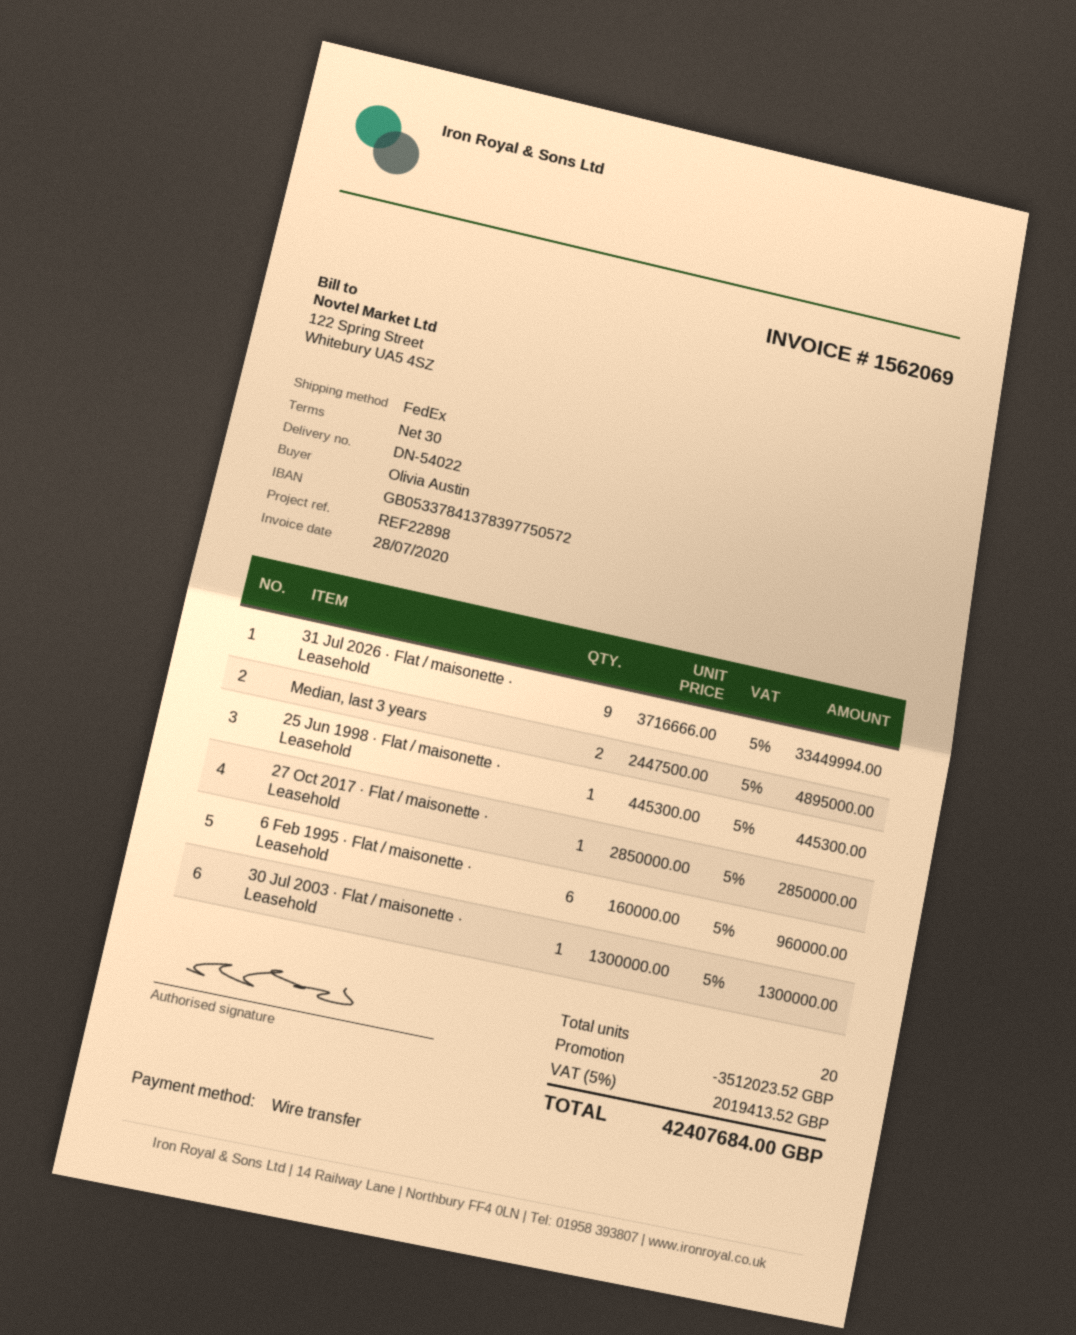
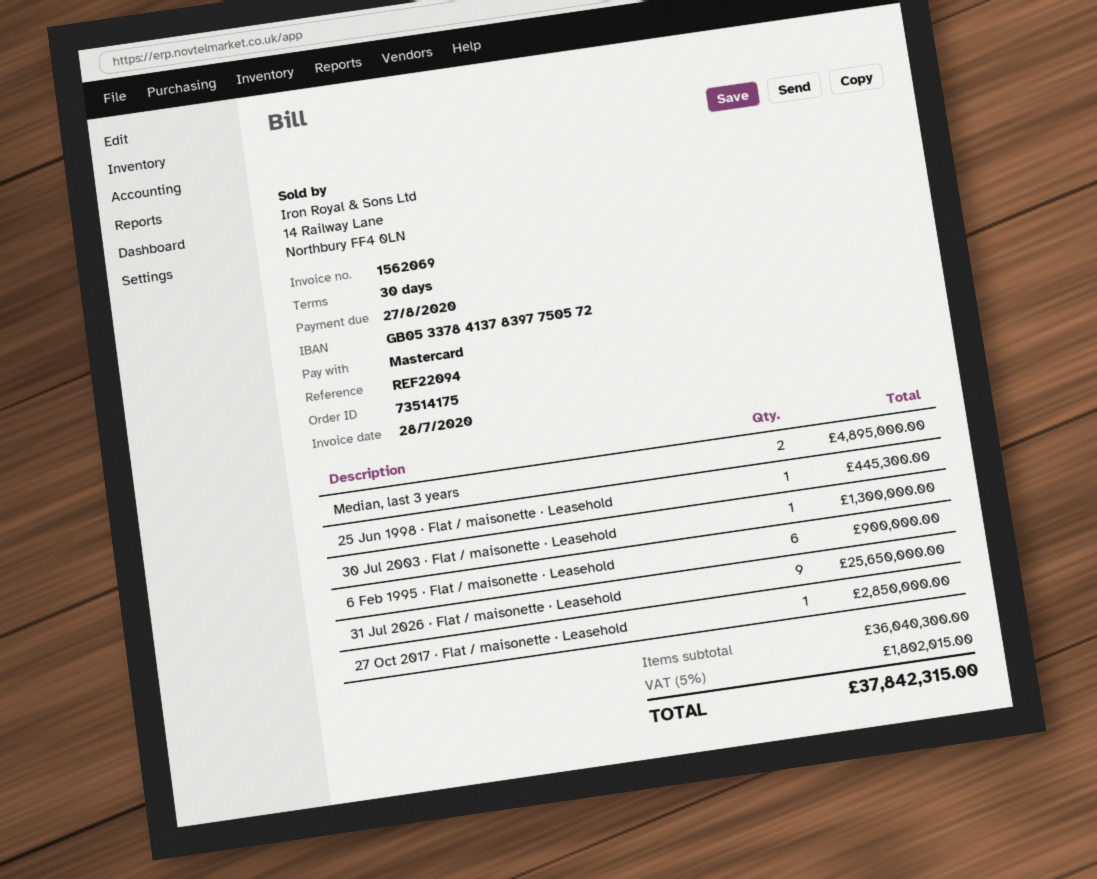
reference: REF22898 -> REF22094
payment method: bank transfer -> Mastercard
31 Jul 2026 · Flat / maisonette · Leasehold: 9 for 33449994.00 -> 9 for 25650000.00
6 Feb 1995 · Flat / maisonette · Leasehold: 6 for 960000.00 -> 6 for 900000.00
discount: 3512023.52 -> none
tax: 5% = 2019413.52 -> 5% = 1802015.00
total: 42407684.00 -> 37842315.00

